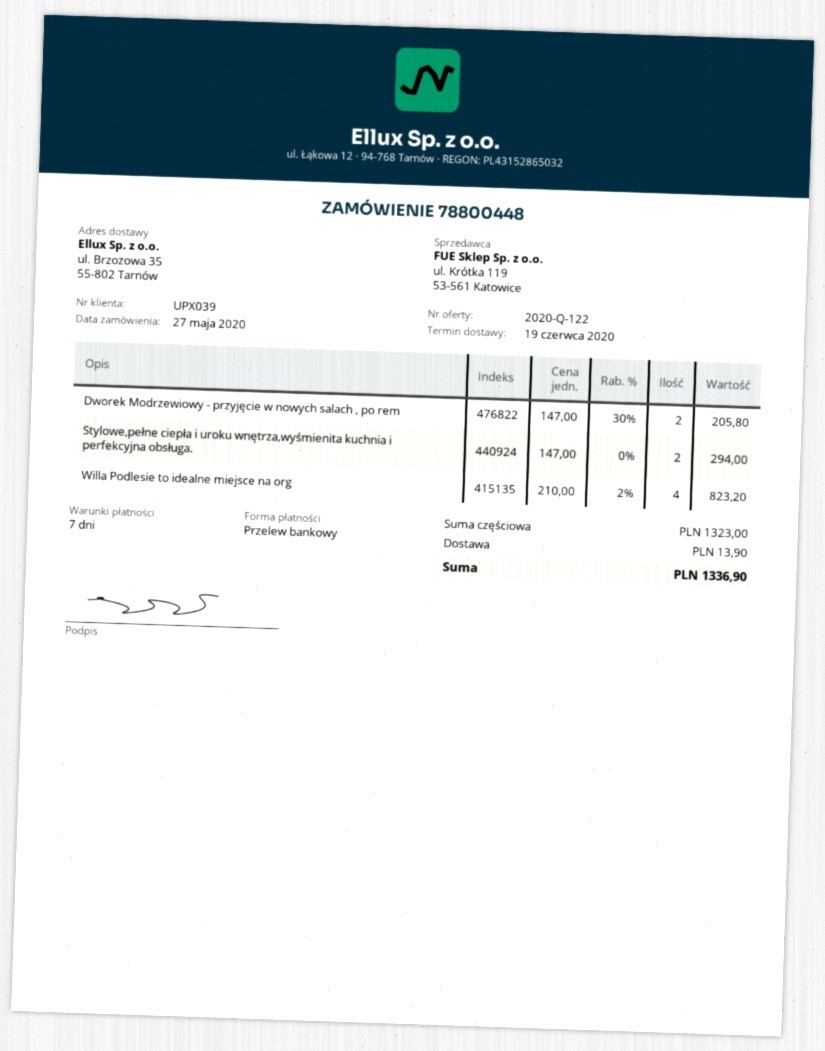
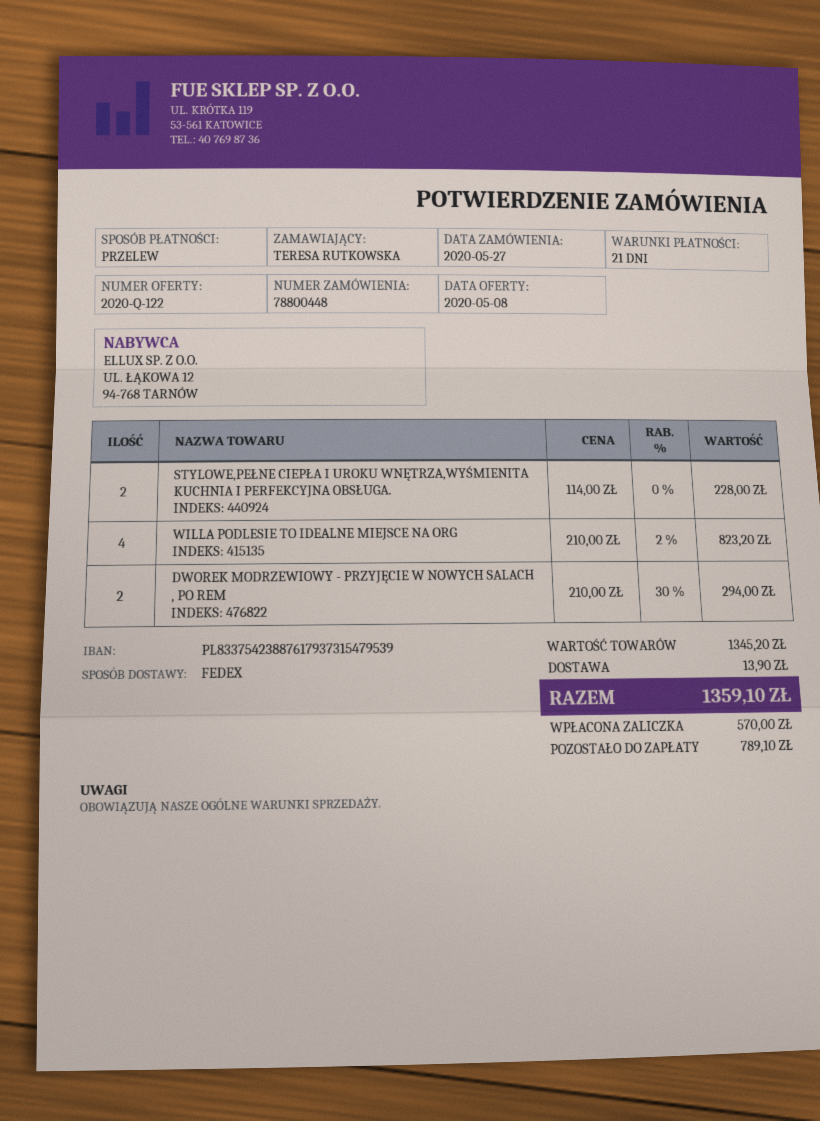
payment terms: 7 days -> 21 days
Dworek Modrzewiowy - przyjęcie w nowych salach , po rem: 2 x 147.00 - 30% = 205.80 -> 2 x 210.00 - 30% = 294.00
Stylowe,pełne ciepła i uroku wnętrza,wyśmienita kuchnia i perfekcyjna obsługa.: 2 x 147.00 = 294.00 -> 2 x 114.00 = 228.00
subtotal: 1323.00 -> 1345.20
total: 1336.90 -> 1359.10

